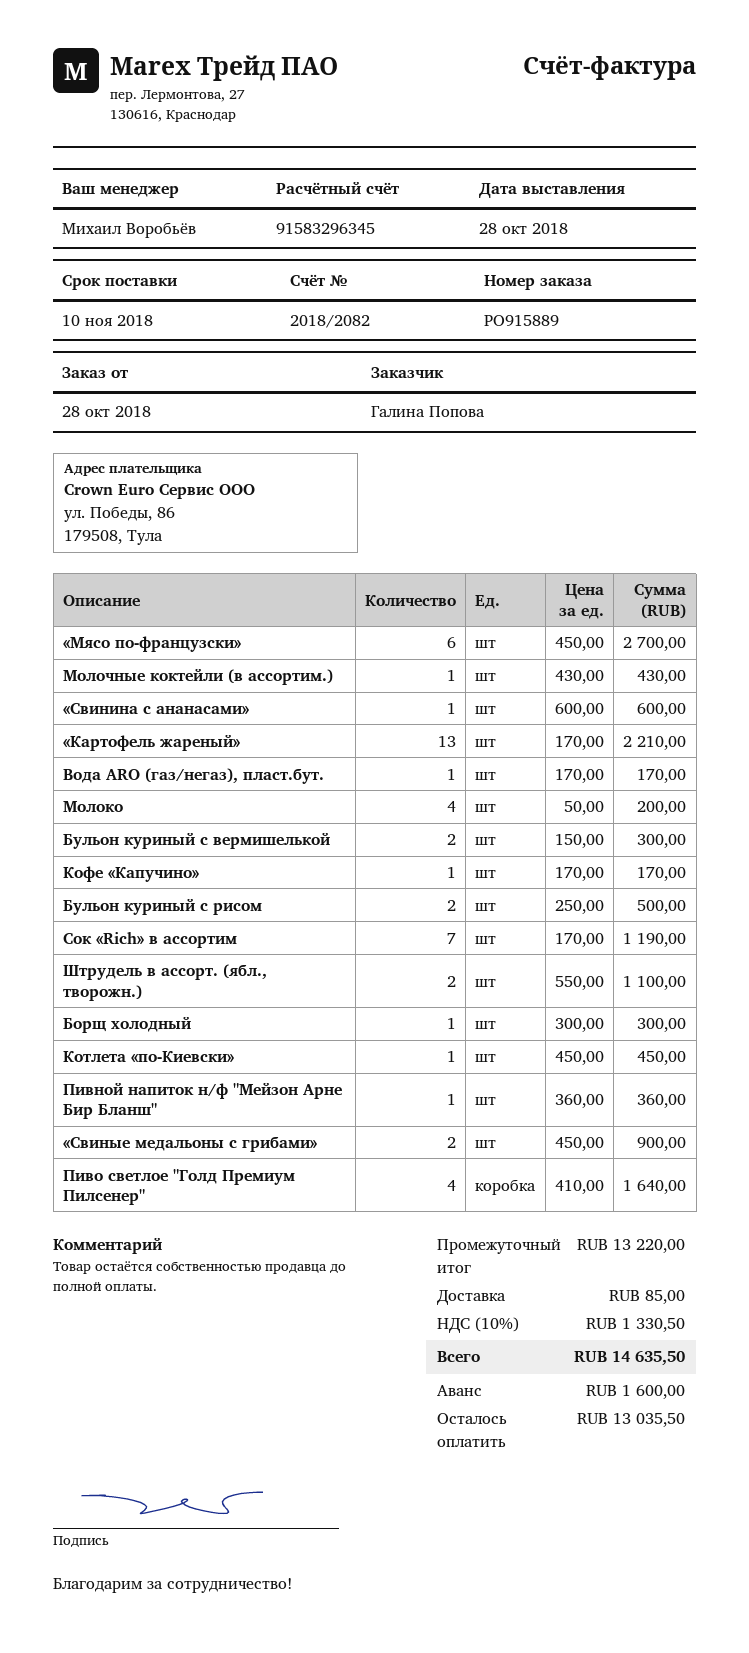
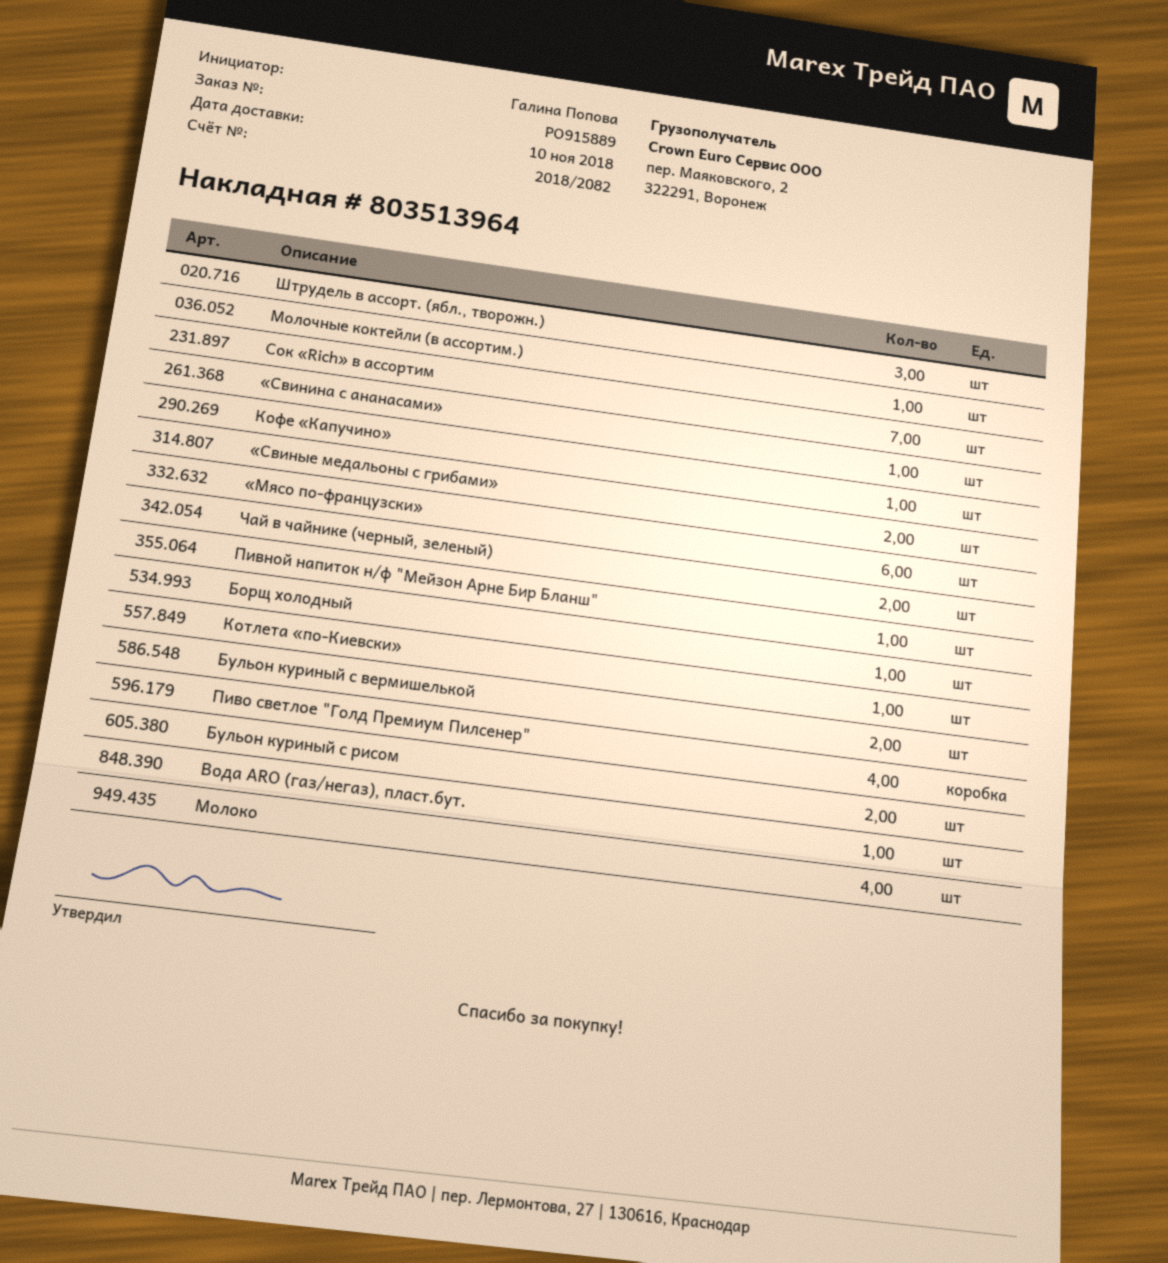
«Картофель жареный»: 13 -> none
Штрудель в ассорт. (ябл., творожн.): 2 -> 3
Чай в чайнике (черный, зеленый): none -> 2

